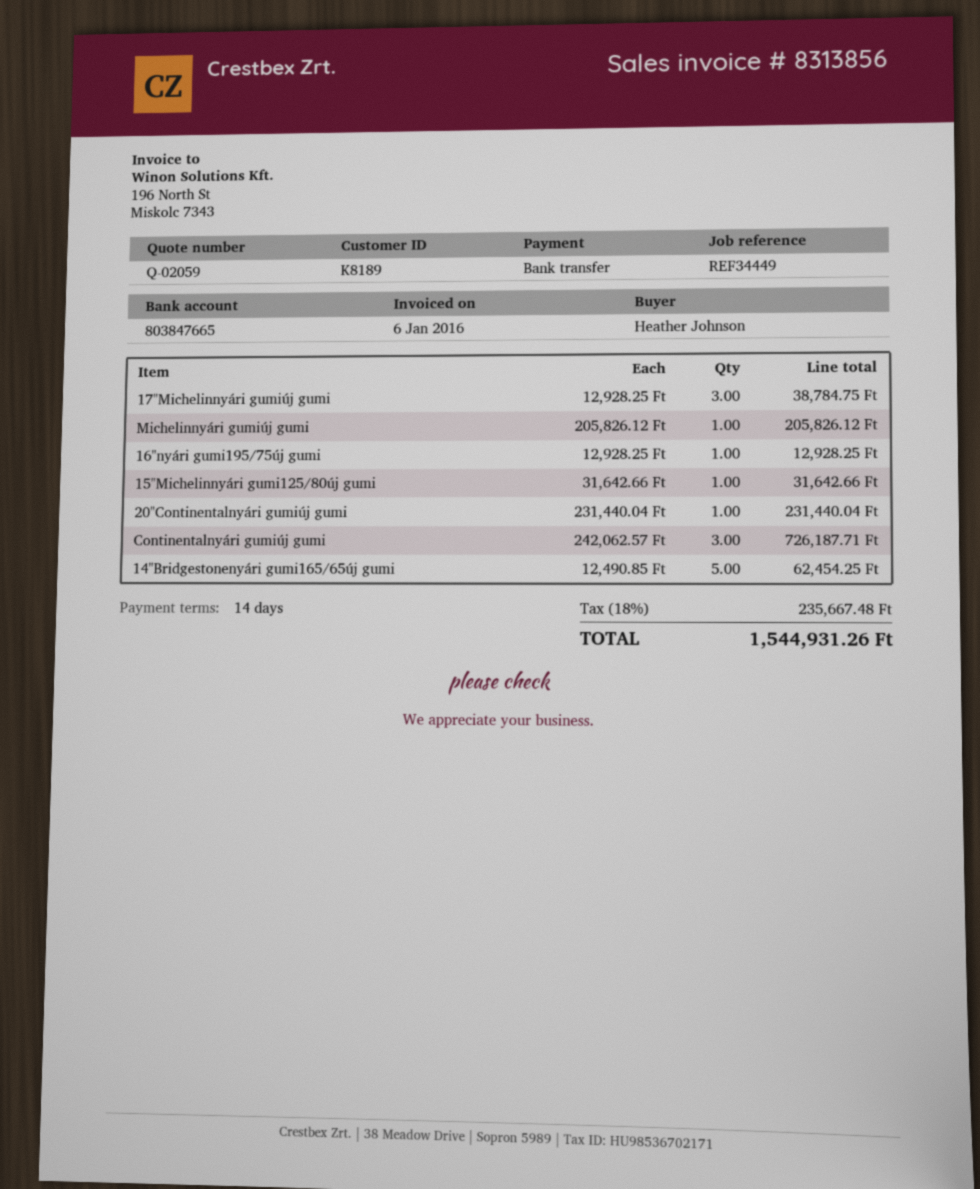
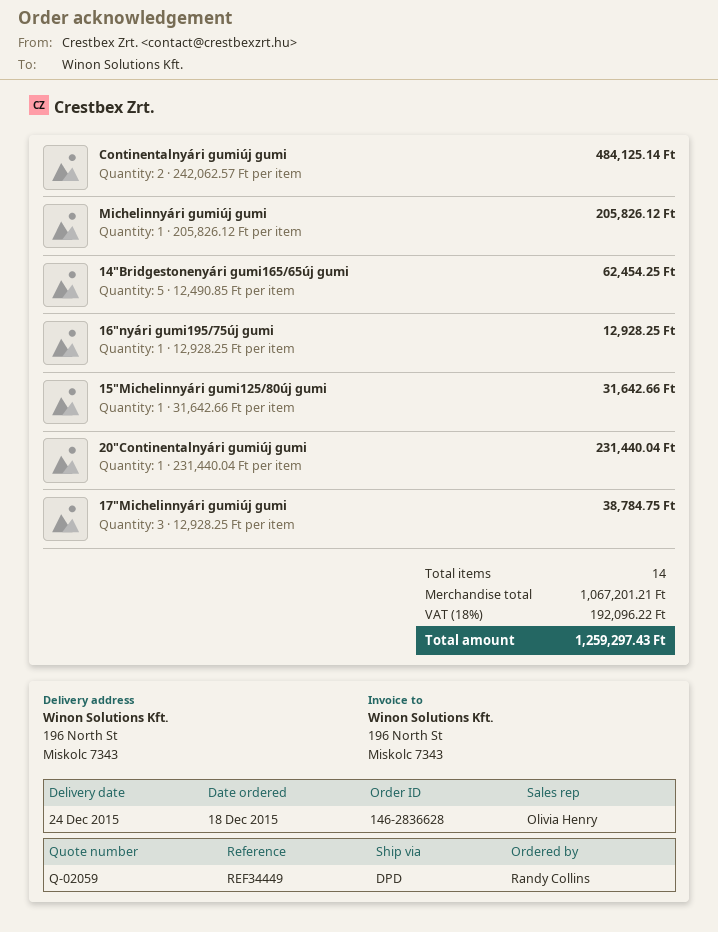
ordered by: Heather Johnson -> Randy Collins
Continentalnyári gumiúj gumi: 3 x 242062.57 = 726187.71 -> 2 x 242062.57 = 484125.14
tax: 18% = 235667.48 -> 18% = 192096.22
total: 1544931.26 -> 1259297.43

